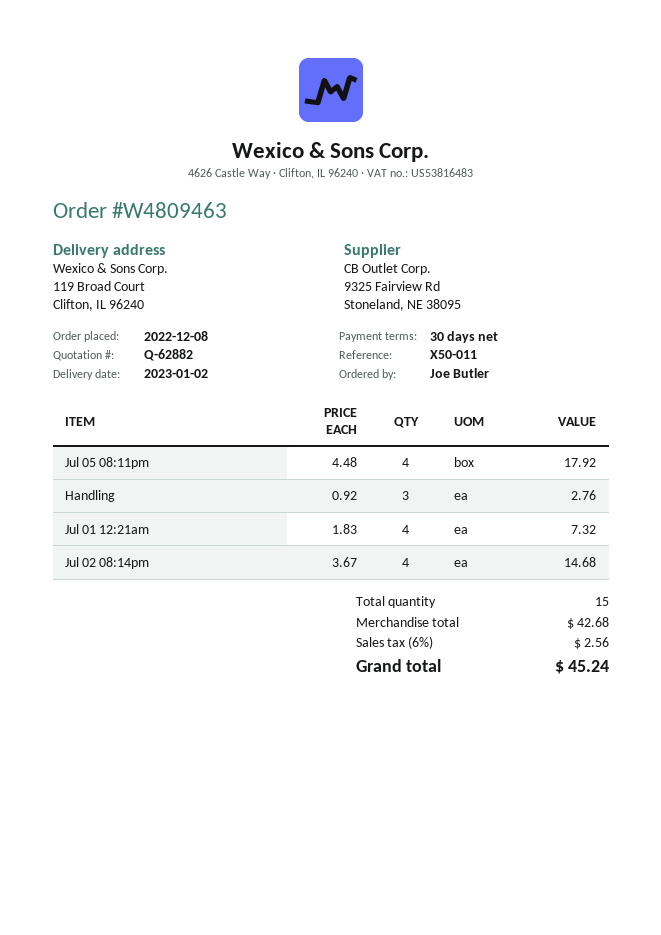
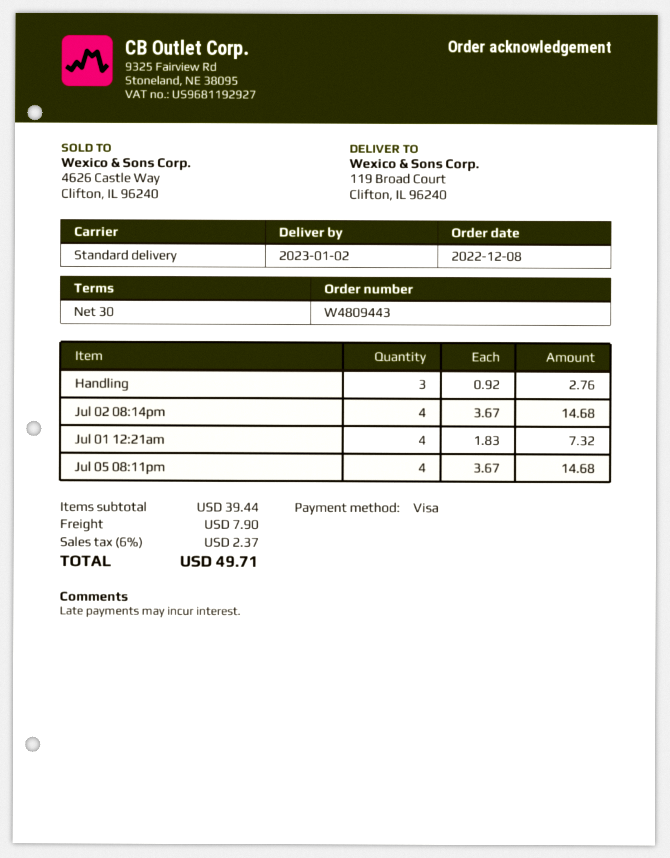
order number: W4809463 -> W4809443
Jul 05 08:11pm: 4 x 4.48 = 17.92 -> 4 x 3.67 = 14.68
subtotal: 42.68 -> 39.44
shipping: none -> 7.90
tax: 6% = 2.56 -> 6% = 2.37
total: 45.24 -> 49.71

